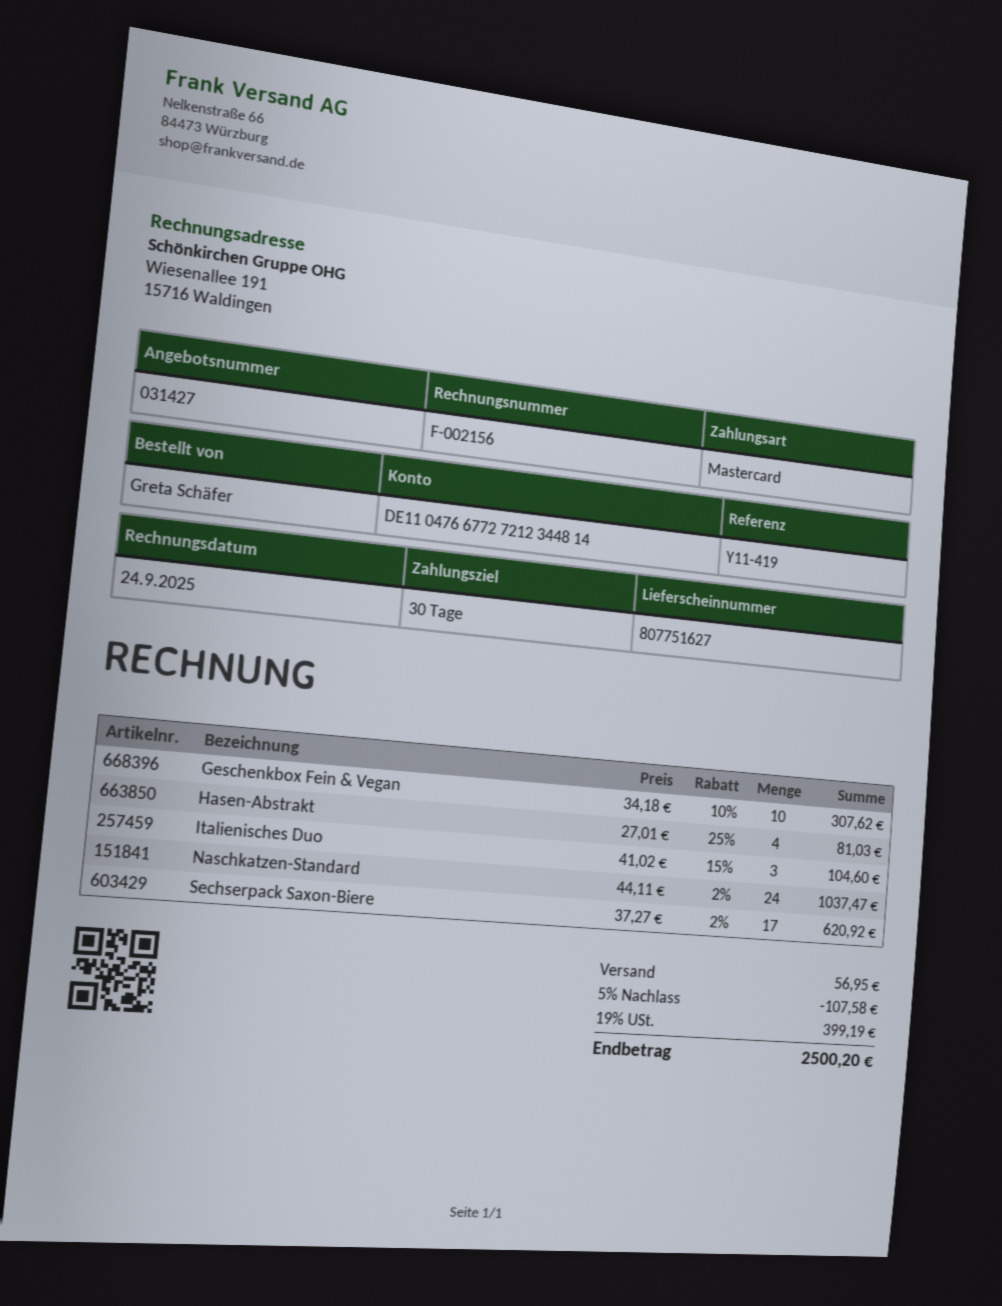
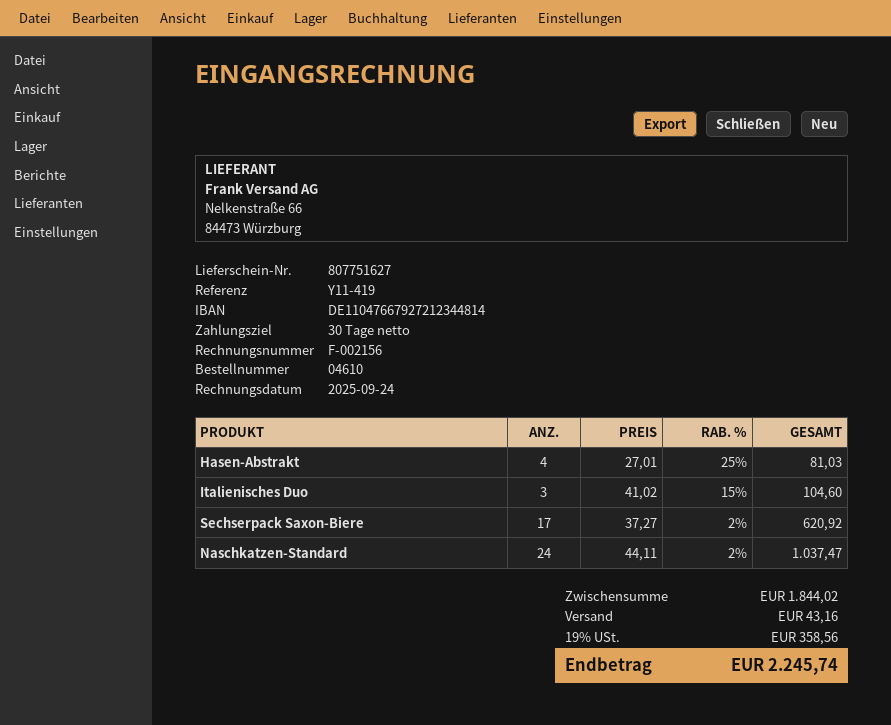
bank account: DE11047667727212344814 -> DE11047667927212344814
Geschenkbox Fein & Vegan: 10 x 34.18 - 10% = 307.62 -> none
discount: 5% = 107.58 -> none
shipping: 56.95 -> 43.16
tax: 19% = 399.19 -> 19% = 358.56
total: 2500.20 -> 2245.74

